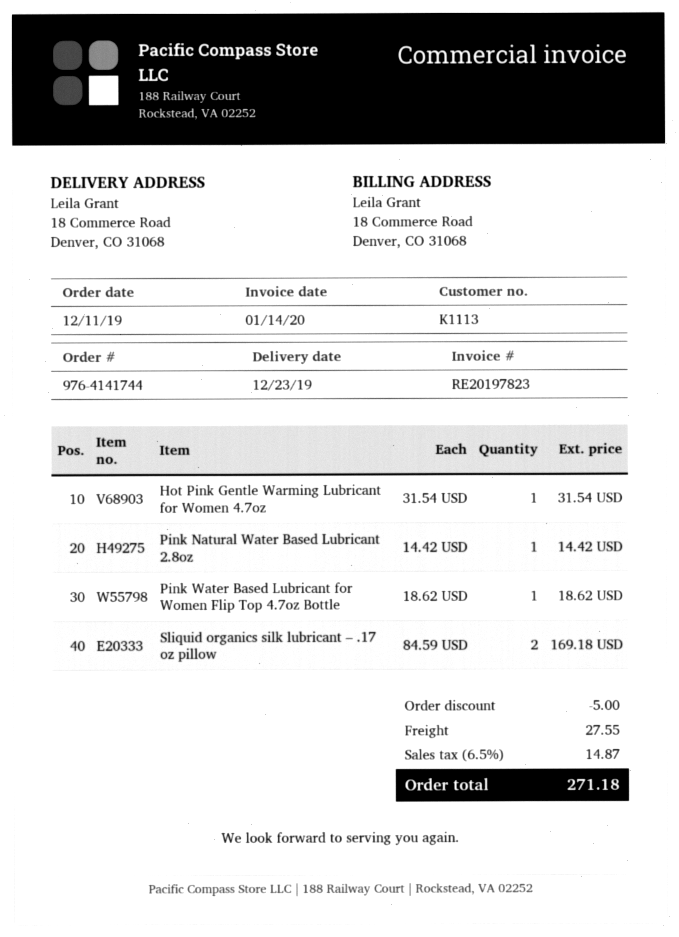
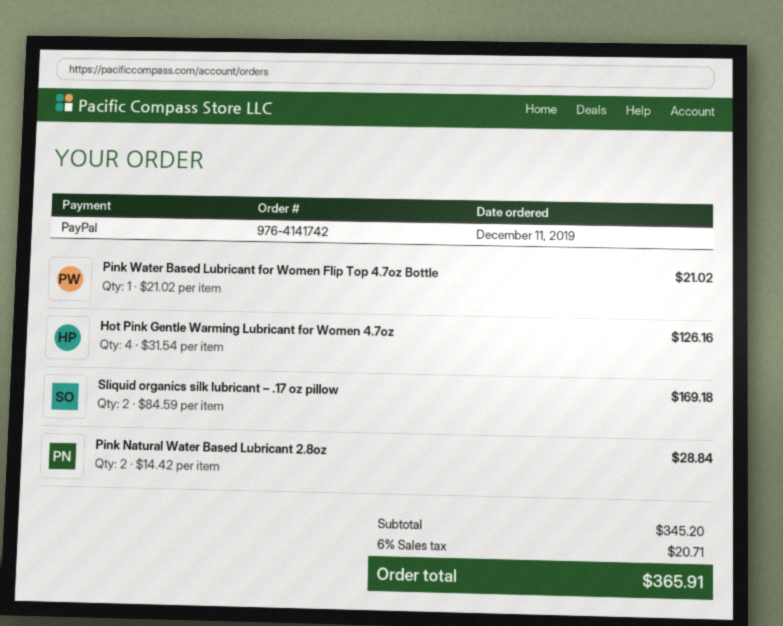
order number: 976-4141744 -> 976-4141742
Hot Pink Gentle Warming Lubricant for Women 4.7oz: 1 x 31.54 = 31.54 -> 4 x 31.54 = 126.16
Pink Natural Water Based Lubricant 2.8oz: 1 x 14.42 = 14.42 -> 2 x 14.42 = 28.84
Pink Water Based Lubricant for Women Flip Top 4.7oz Bottle: 1 x 18.62 = 18.62 -> 1 x 21.02 = 21.02
discount: 5.00 -> none
shipping: 27.55 -> none
tax: 6.5% = 14.87 -> 6% = 20.71
total: 271.18 -> 365.91

